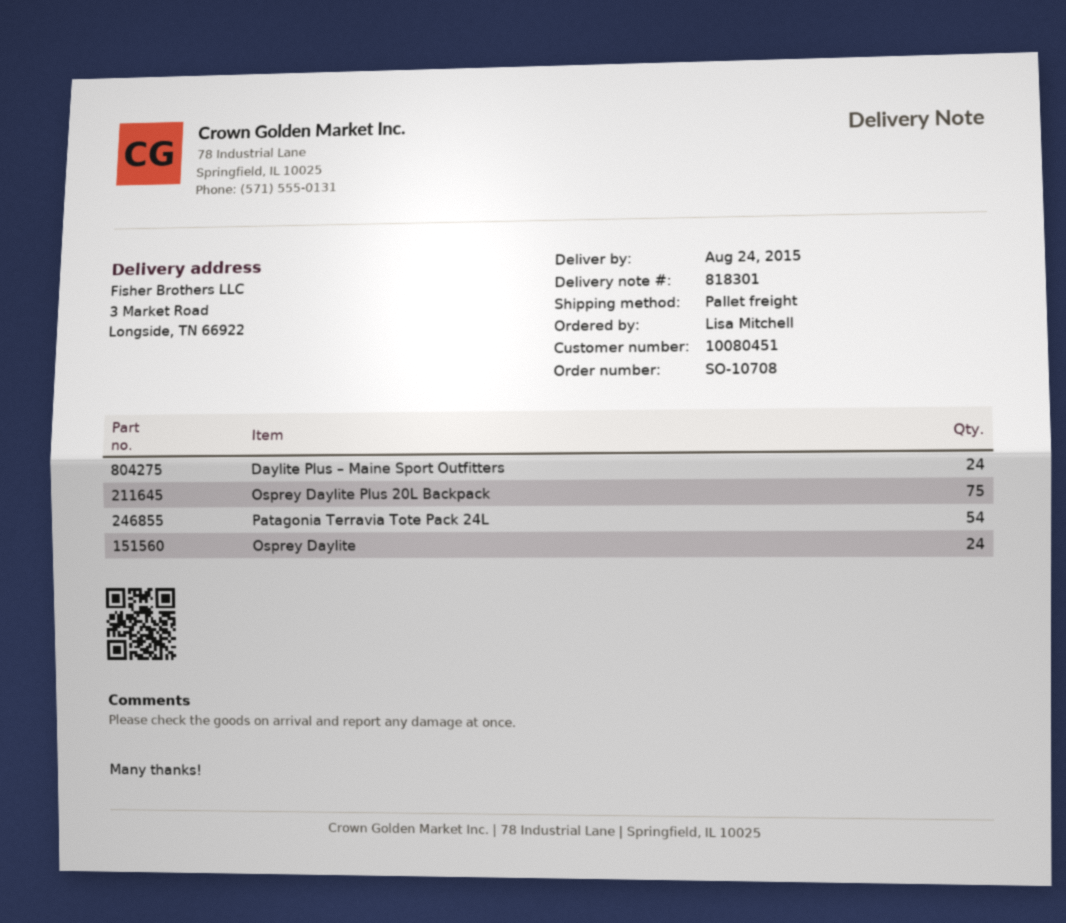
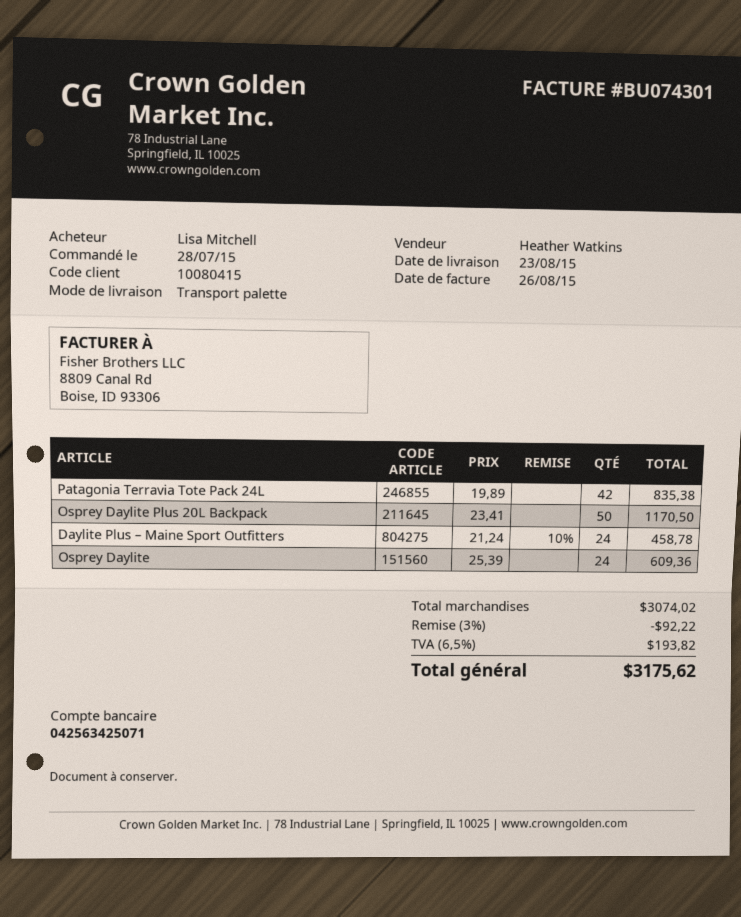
delivery date: 2015-08-24 -> 2015-08-23
customer number: 10080451 -> 10080415
Osprey Daylite Plus 20L Backpack: 75 -> 50
Patagonia Terravia Tote Pack 24L: 54 -> 42

